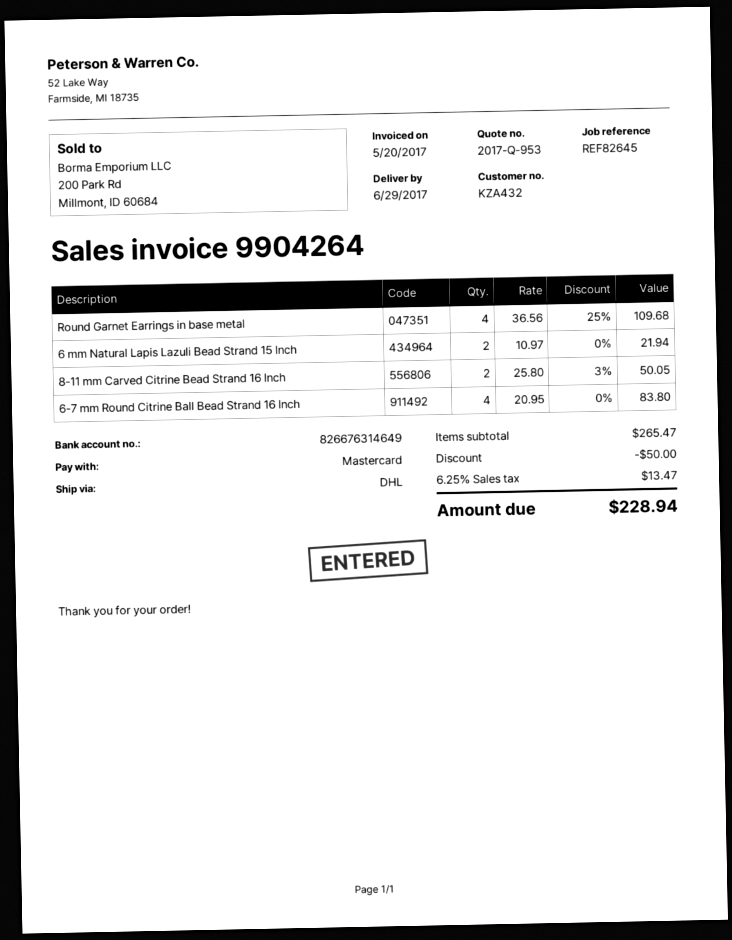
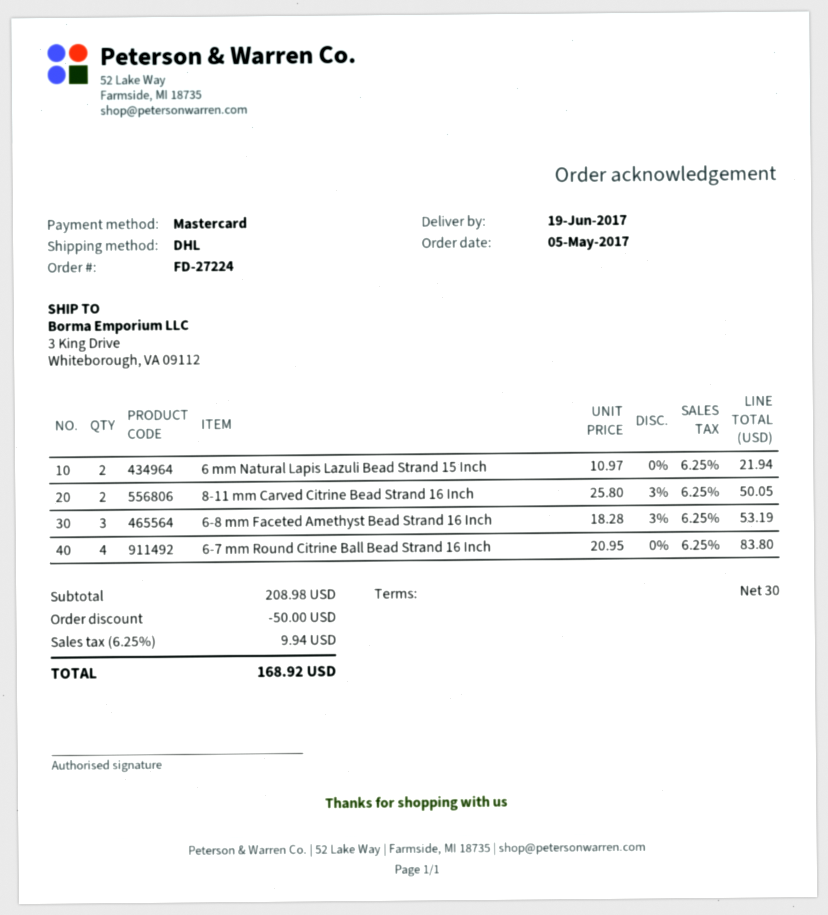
delivery date: 2017-06-29 -> 2017-06-19
Round Garnet Earrings in base metal: 4 x 36.56 - 25% = 109.68 -> none
6-8 mm Faceted Amethyst Bead Strand 16 Inch: none -> 3 x 18.28 - 3% = 53.19
subtotal: 265.47 -> 208.98
tax: 6.25% = 13.47 -> 6.25% = 9.94
total: 228.94 -> 168.92

